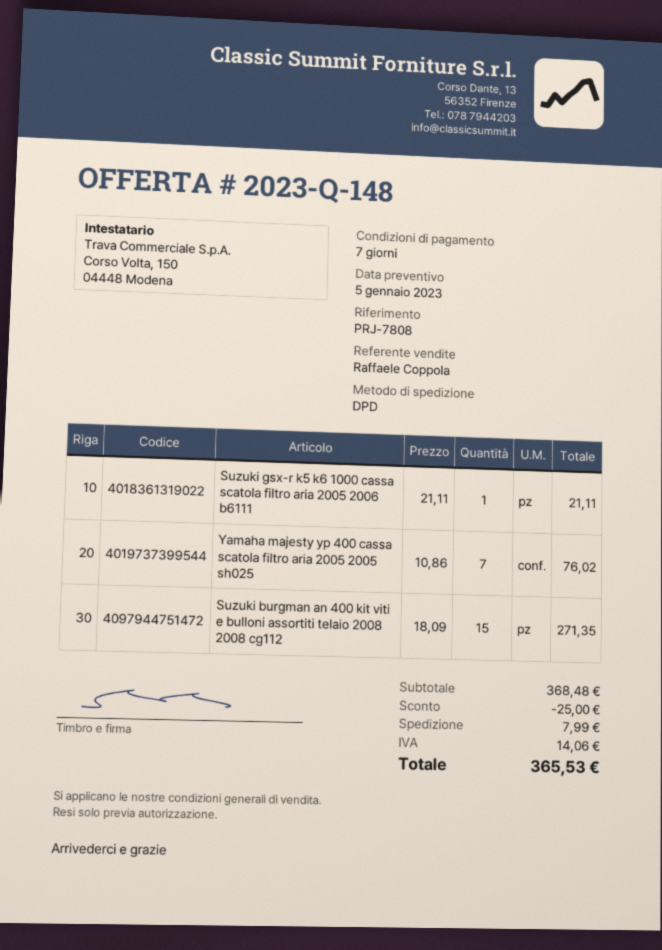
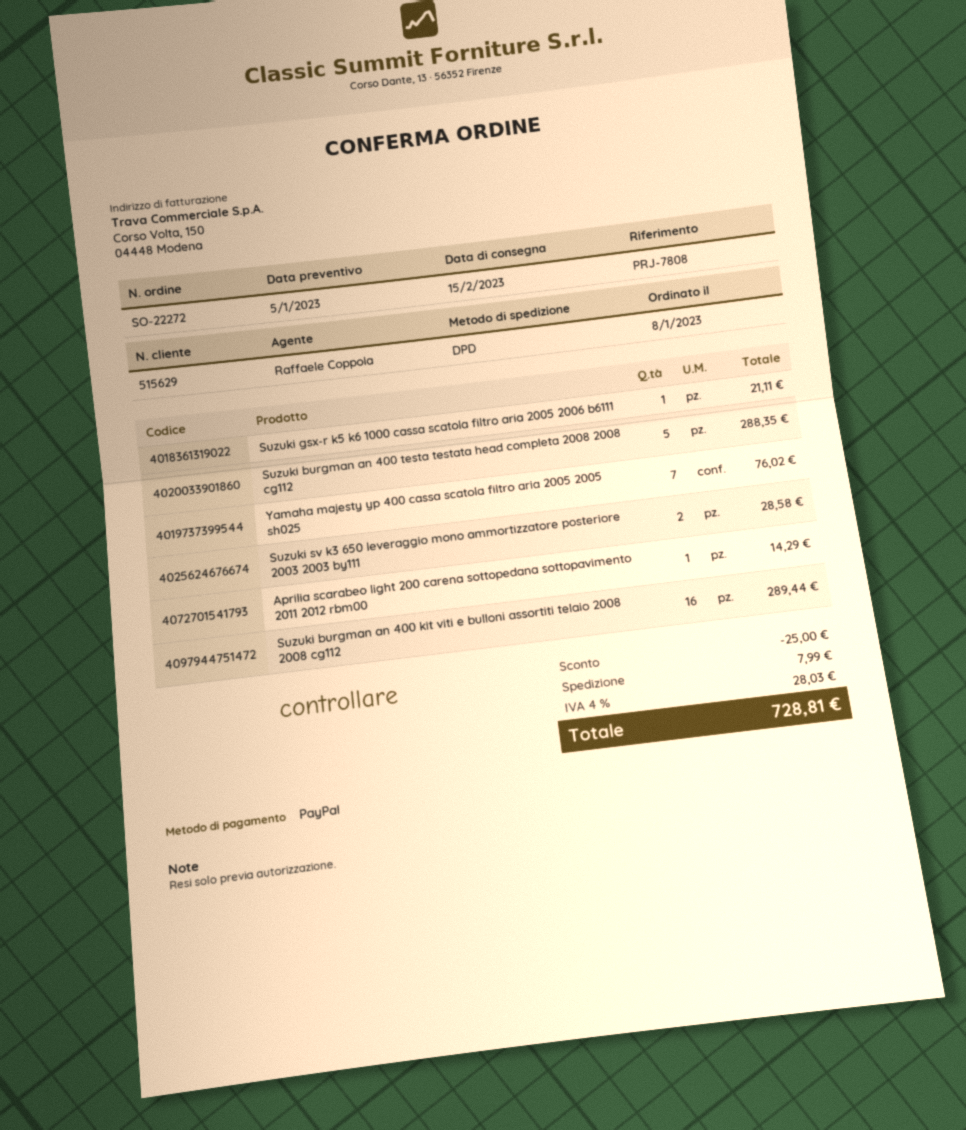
Suzuki burgman an 400 kit viti e bulloni assortiti telaio 2008 2008 cg112: 15 for 271.35 -> 16 for 289.44
Suzuki burgman an 400 testa testata head completa 2008 2008 cg112: none -> 5 for 288.35
Suzuki sv k3 650 leveraggio mono ammortizzatore posteriore 2003 2003 by111: none -> 2 for 28.58
Aprilia scarabeo light 200 carena sottopedana sottopavimento 2011 2012 rbm00: none -> 1 for 14.29
tax: 14.06 -> 28.03
total: 365.53 -> 728.81

